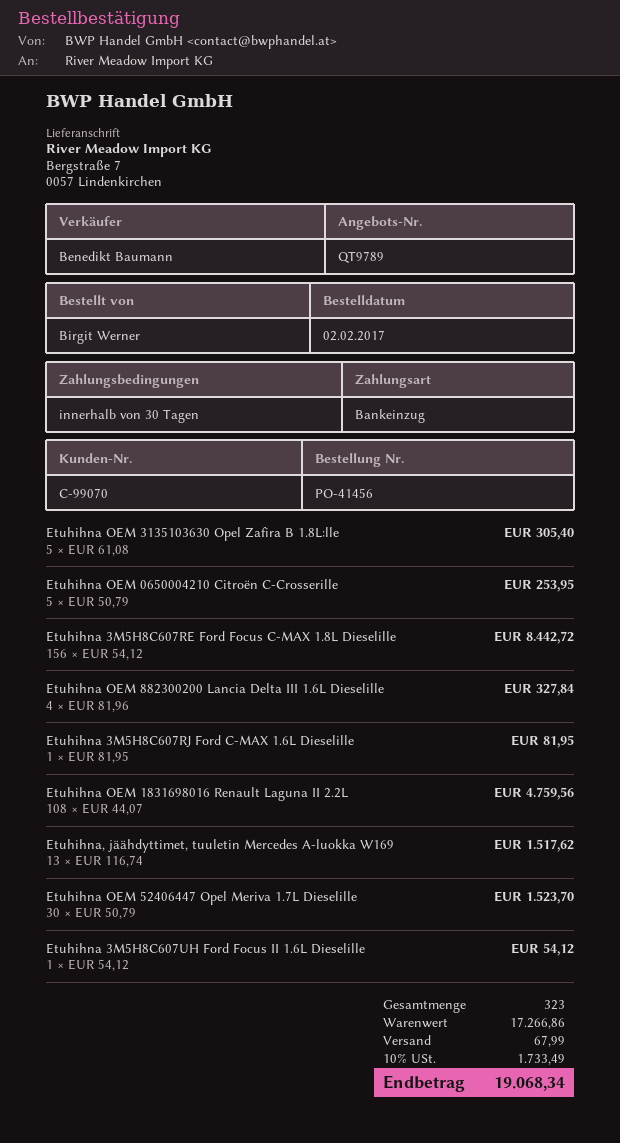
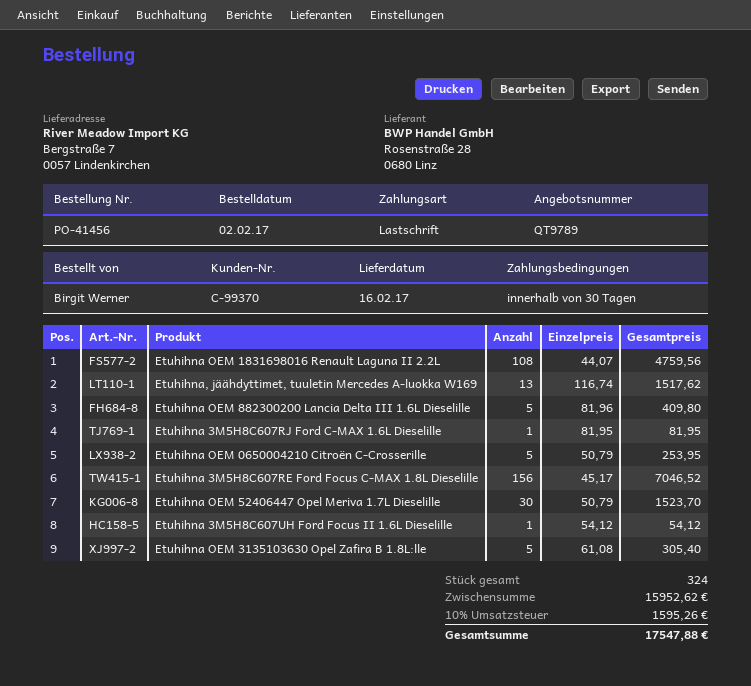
customer number: C-99070 -> C-99370
Etuhihna 3M5H8C607RE Ford Focus C-MAX 1.8L Dieselille: 156 x 54.12 = 8442.72 -> 156 x 45.17 = 7046.52
Etuhihna OEM 882300200 Lancia Delta III 1.6L Dieselille: 4 x 81.96 = 327.84 -> 5 x 81.96 = 409.80
total quantity: 323 -> 324
subtotal: 17266.86 -> 15952.62
shipping: 67.99 -> none
tax: 10% = 1733.49 -> 10% = 1595.26
total: 19068.34 -> 17547.88

